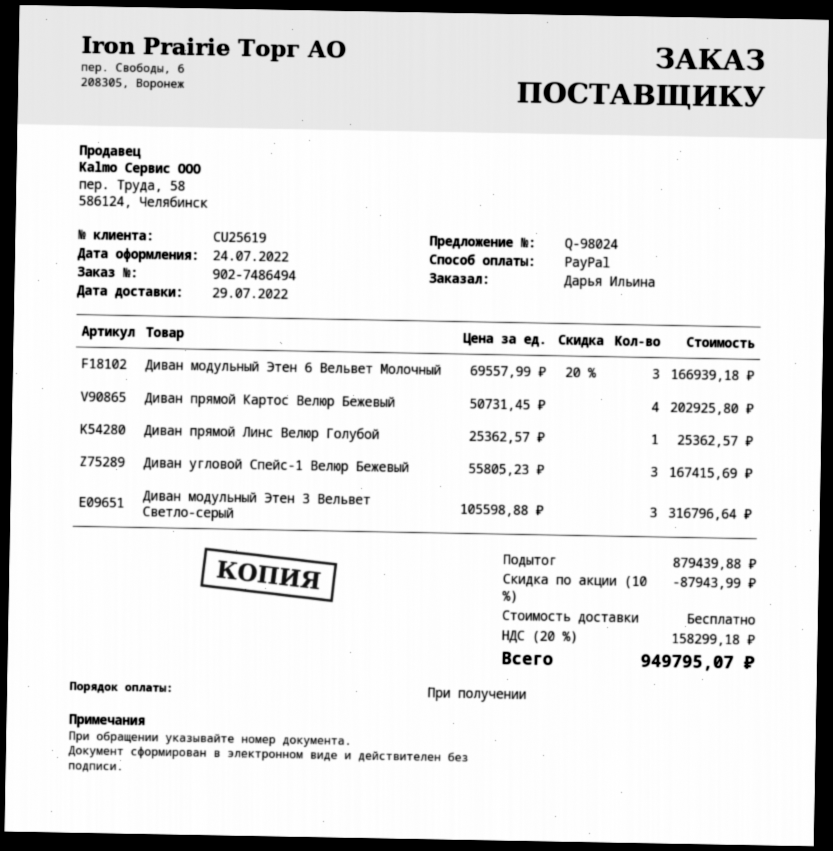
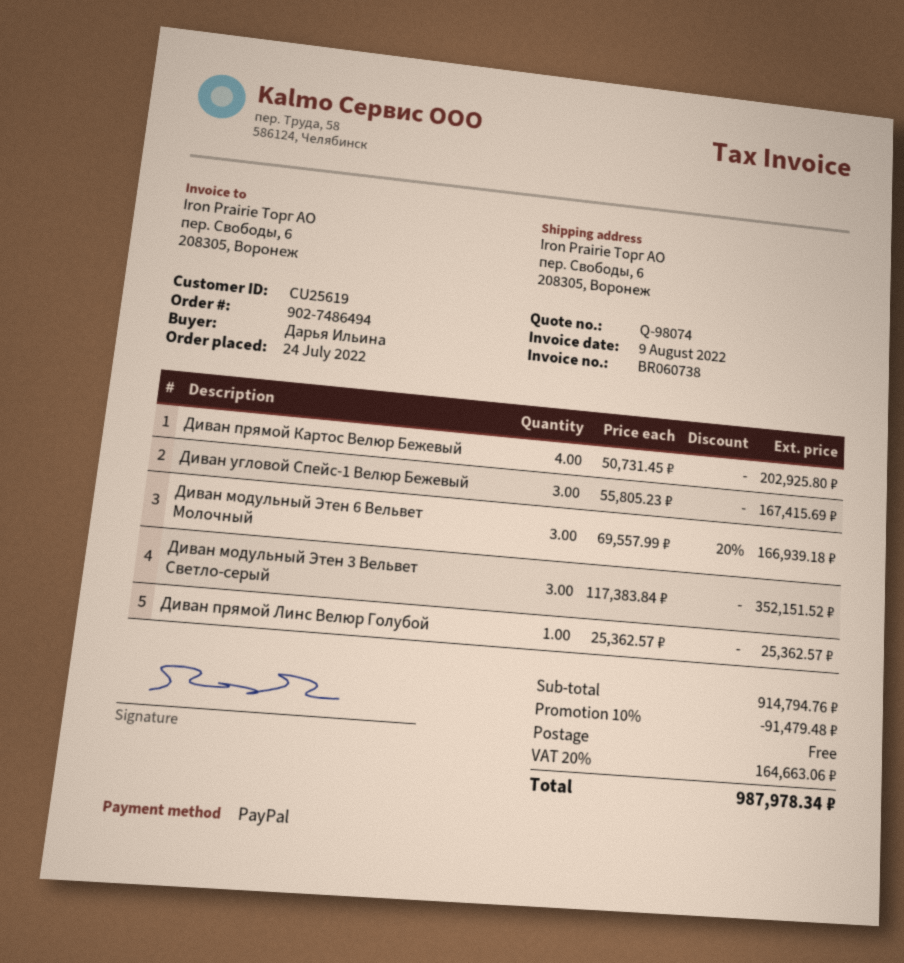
quote number: Q-98024 -> Q-98074
Диван модульный Этен 3 Вельвет Светло-серый: 3 x 105598.88 = 316796.64 -> 3 x 117383.84 = 352151.52
subtotal: 879439.88 -> 914794.76
discount: 10% = 87943.99 -> 10% = 91479.48
tax: 20% = 158299.18 -> 20% = 164663.06
total: 949795.07 -> 987978.34

